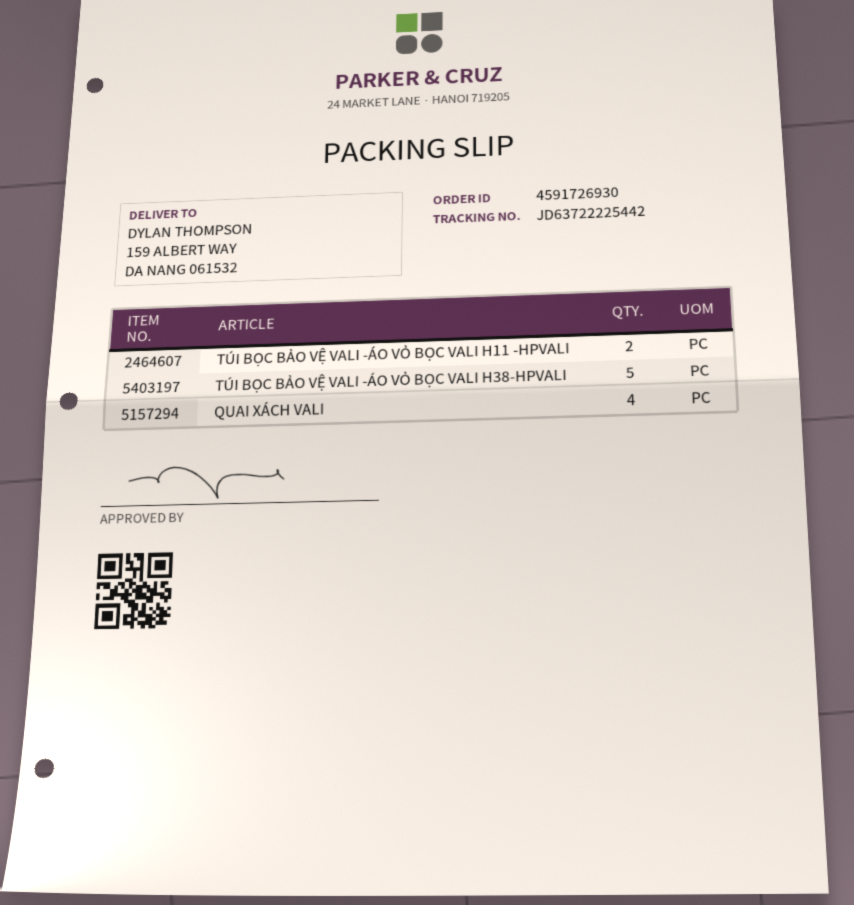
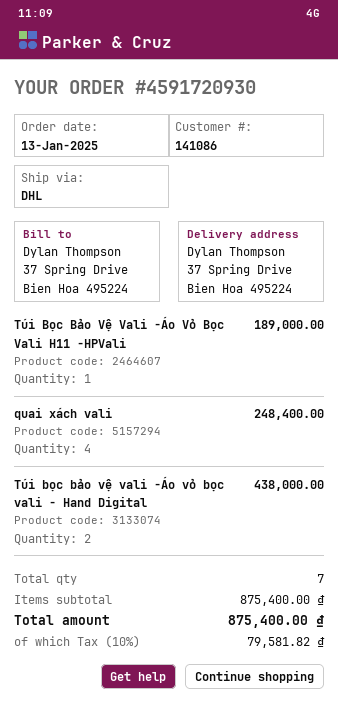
order number: 4591726930 -> 4591720930
ship to: 159 ALBERT WAY, DA NANG 061532 -> 37 Spring Drive, Bien Hoa 495224
TÚI BỌC BẢO VỆ VALI -ÁO VỎ BỌC VALI H11 -HPVALI: 2 -> 1
TÚI BỌC BẢO VỆ VALI -ÁO VỎ BỌC VALI H38-HPVALI: 5 -> none
Túi bọc bảo vệ vali -Áo vỏ bọc vali - Hand Digital: none -> 2

